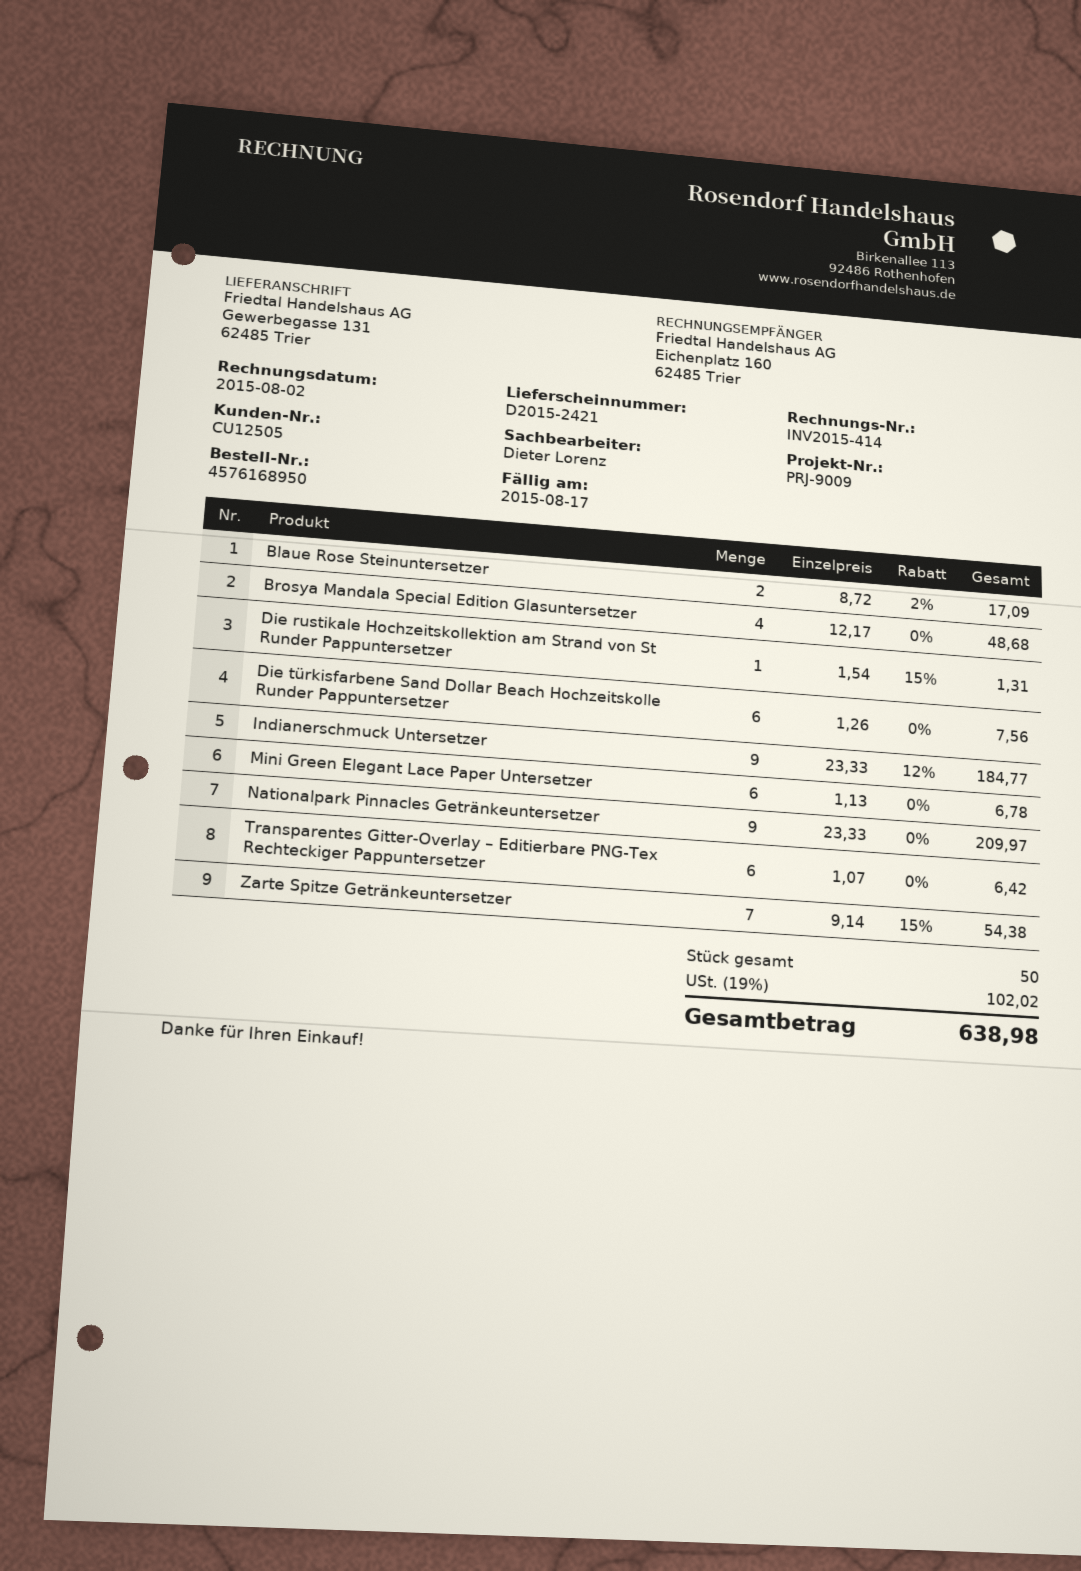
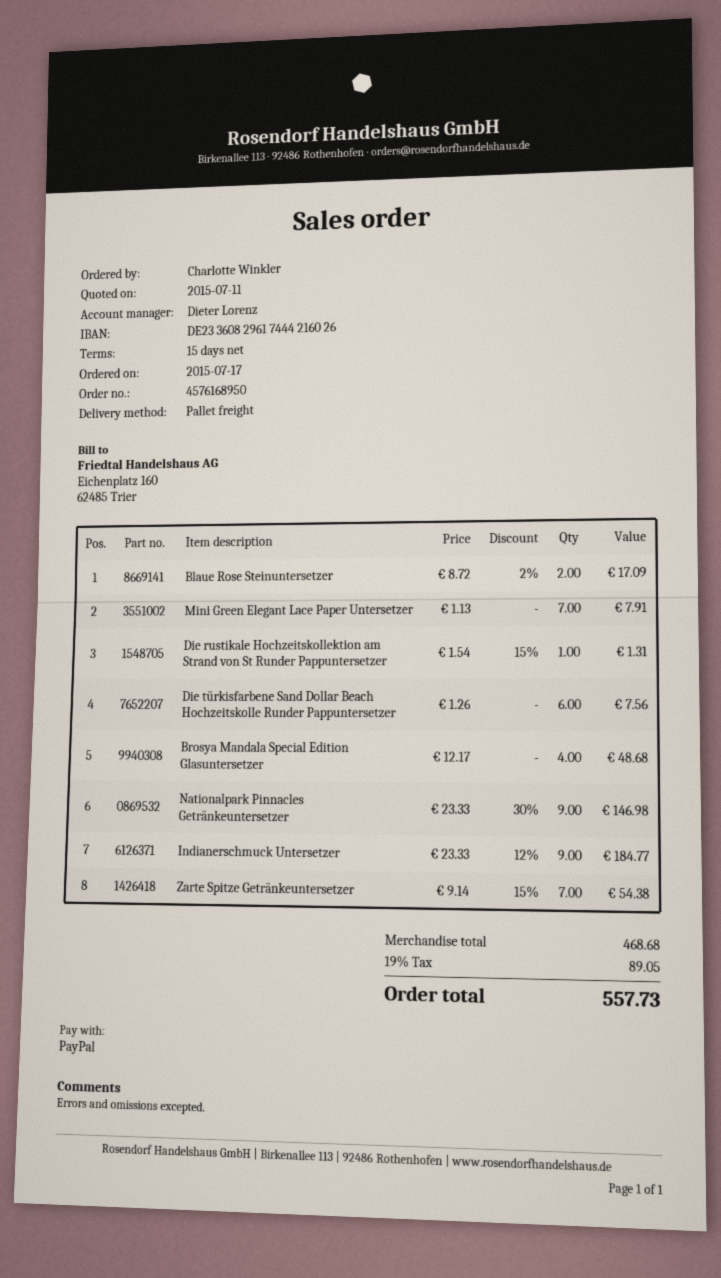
Mini Green Elegant Lace Paper Untersetzer: 6 x 1.13 = 6.78 -> 7 x 1.13 = 7.91
Nationalpark Pinnacles Getränkeuntersetzer: 9 x 23.33 = 209.97 -> 9 x 23.33 - 30% = 146.98
Transparentes Gitter-Overlay – Editierbare PNG-Tex Rechteckiger Pappuntersetzer: 6 x 1.07 = 6.42 -> none
tax: 19% = 102.02 -> 19% = 89.05
total: 638.98 -> 557.73

